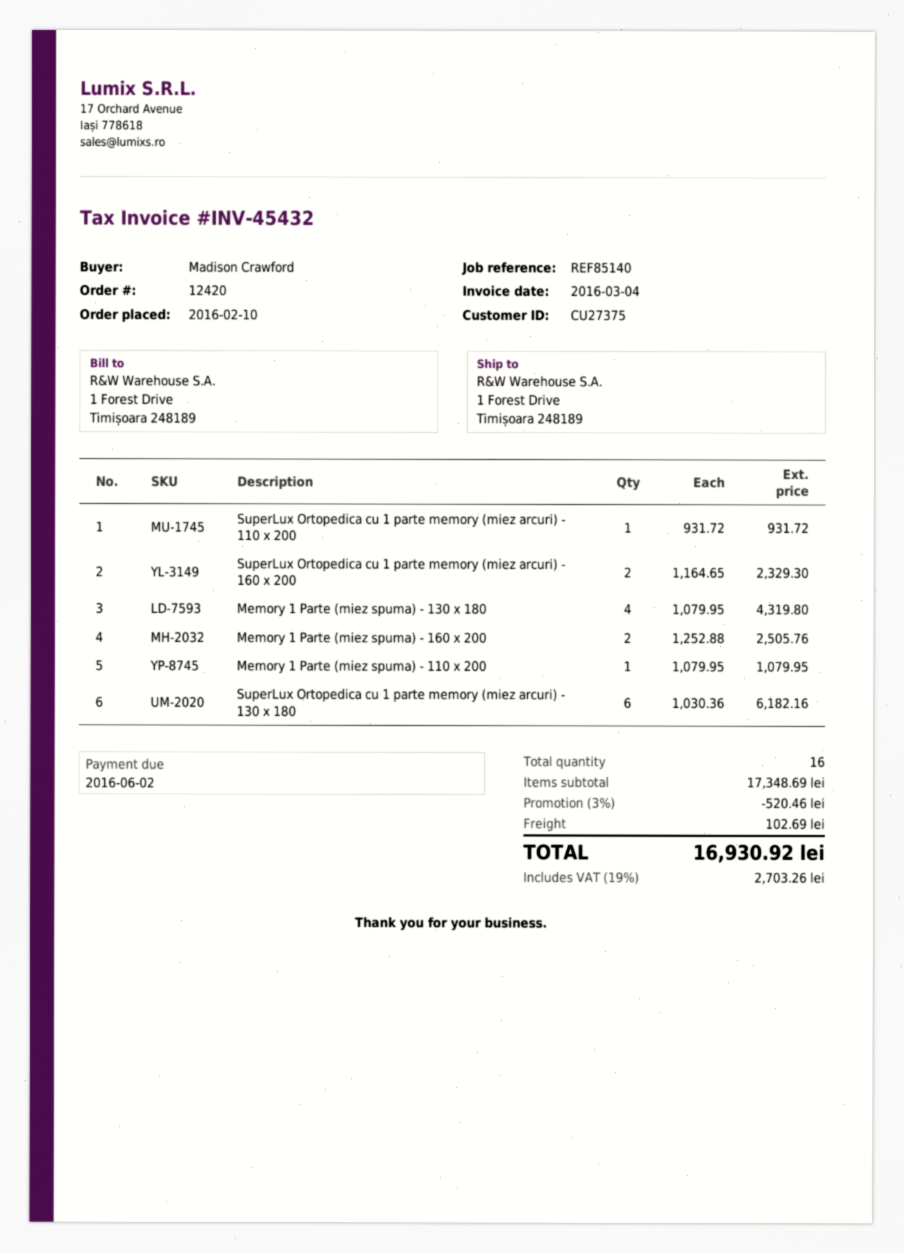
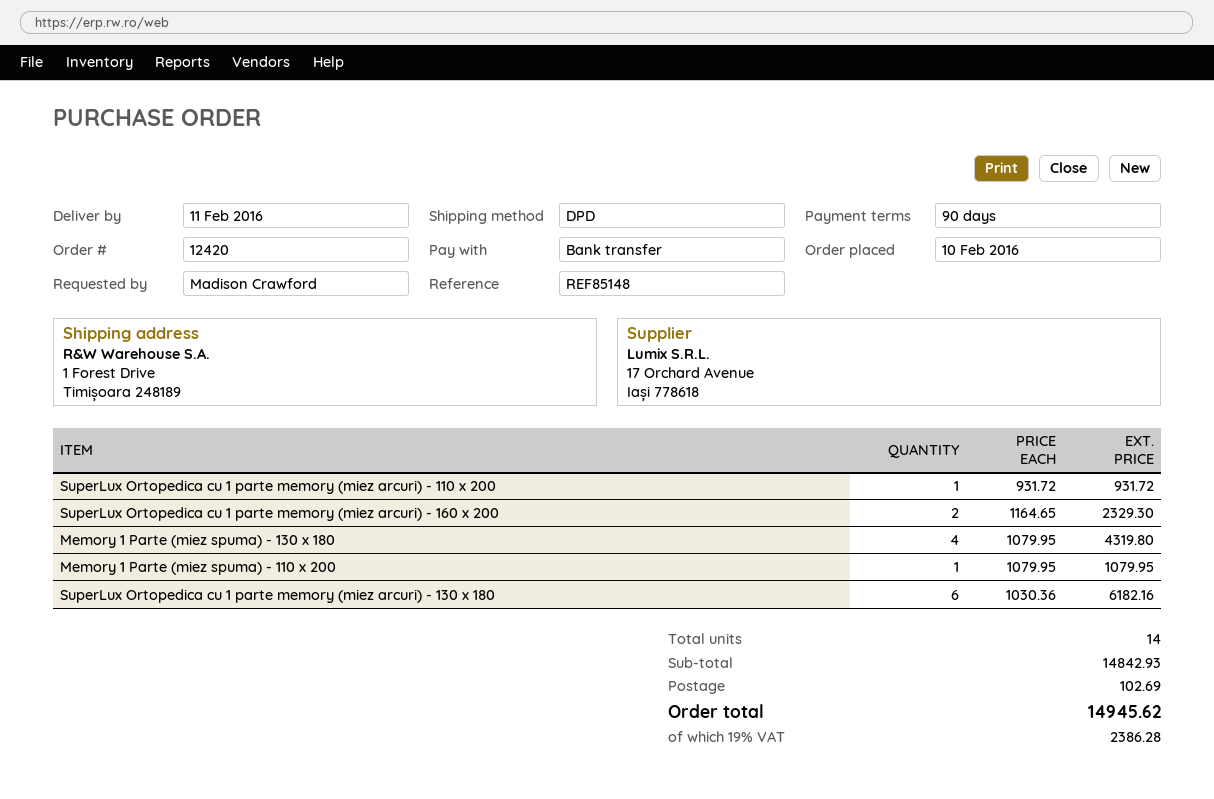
reference: REF85140 -> REF85148
Memory 1 Parte (miez spuma) - 160 x 200: 2 x 1252.88 = 2505.76 -> none
total quantity: 16 -> 14
subtotal: 17348.69 -> 14842.93
discount: 3% = 520.46 -> none
tax: 19% = 2703.26 -> 19% = 2386.28
total: 16930.92 -> 14945.62

